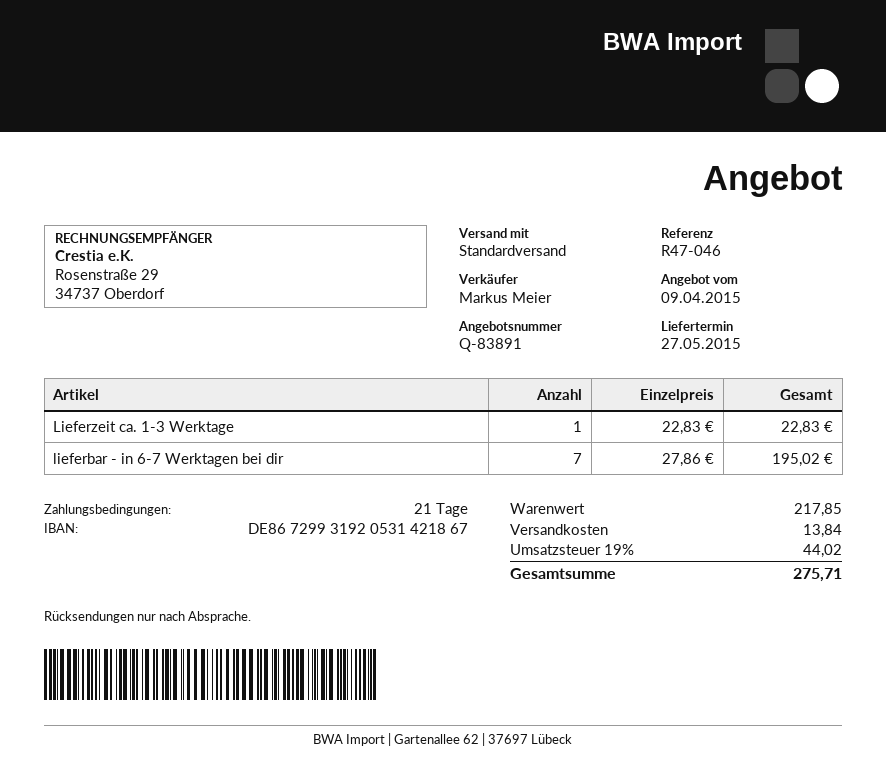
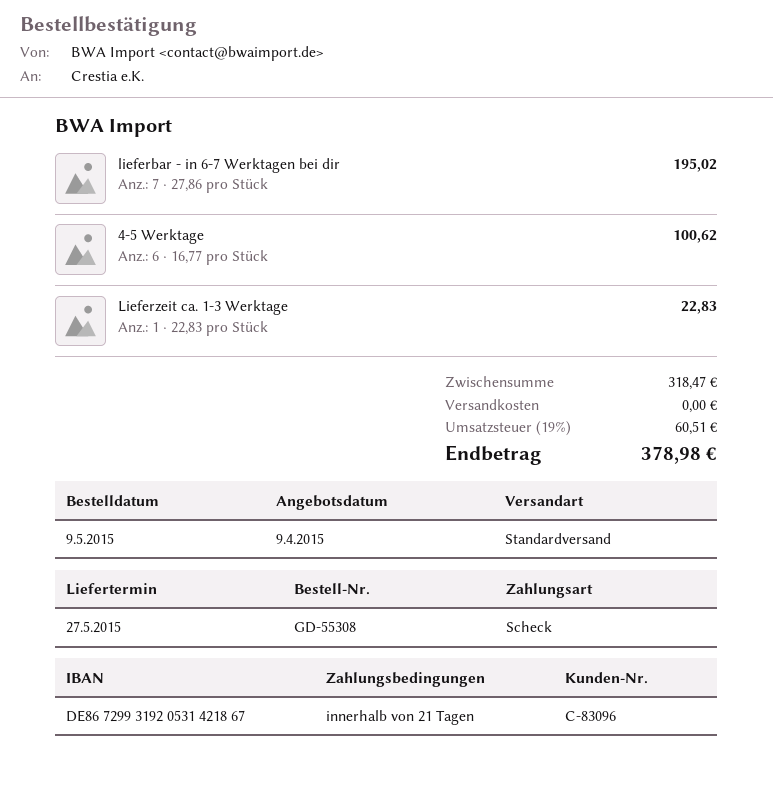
4-5 Werktage: none -> 6 x 16.77 = 100.62
subtotal: 217.85 -> 318.47
shipping: 13.84 -> 0.00
tax: 19% = 44.02 -> 19% = 60.51
total: 275.71 -> 378.98

